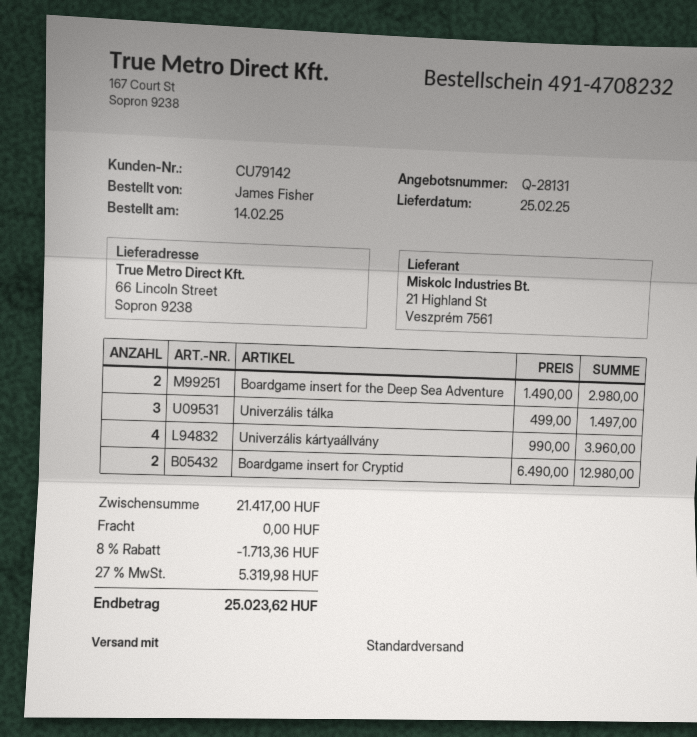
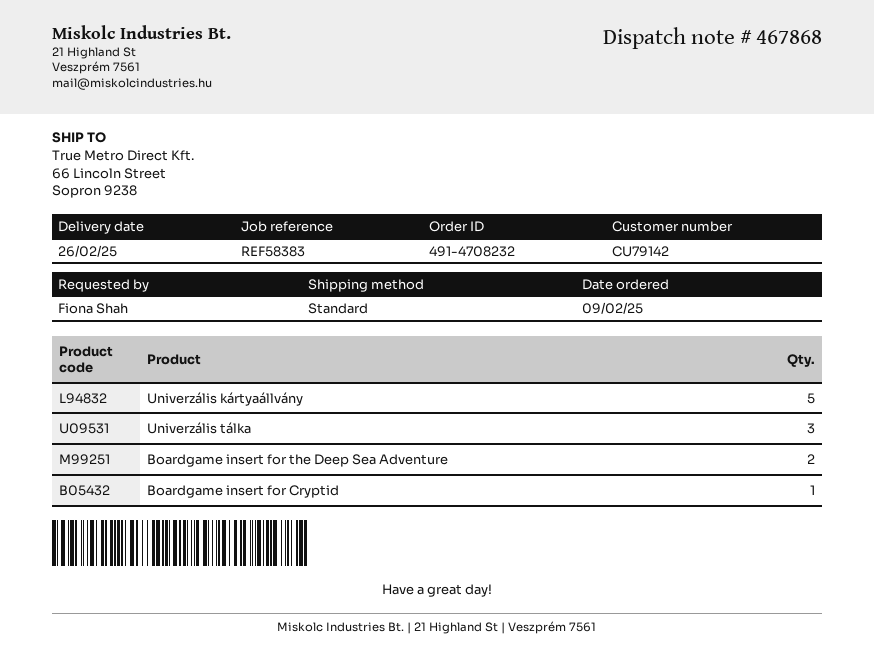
order date: 2025-02-14 -> 2025-02-09
delivery date: 2025-02-25 -> 2025-02-26
ordered by: James Fisher -> Fiona Shah
Univerzális kártyaállvány: 4 -> 5
Boardgame insert for Cryptid: 2 -> 1

